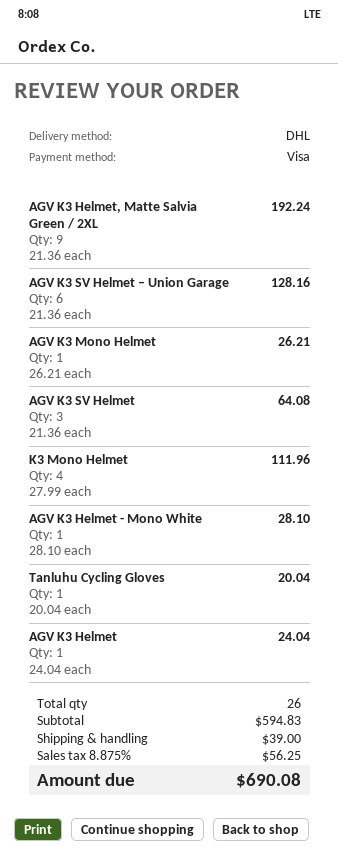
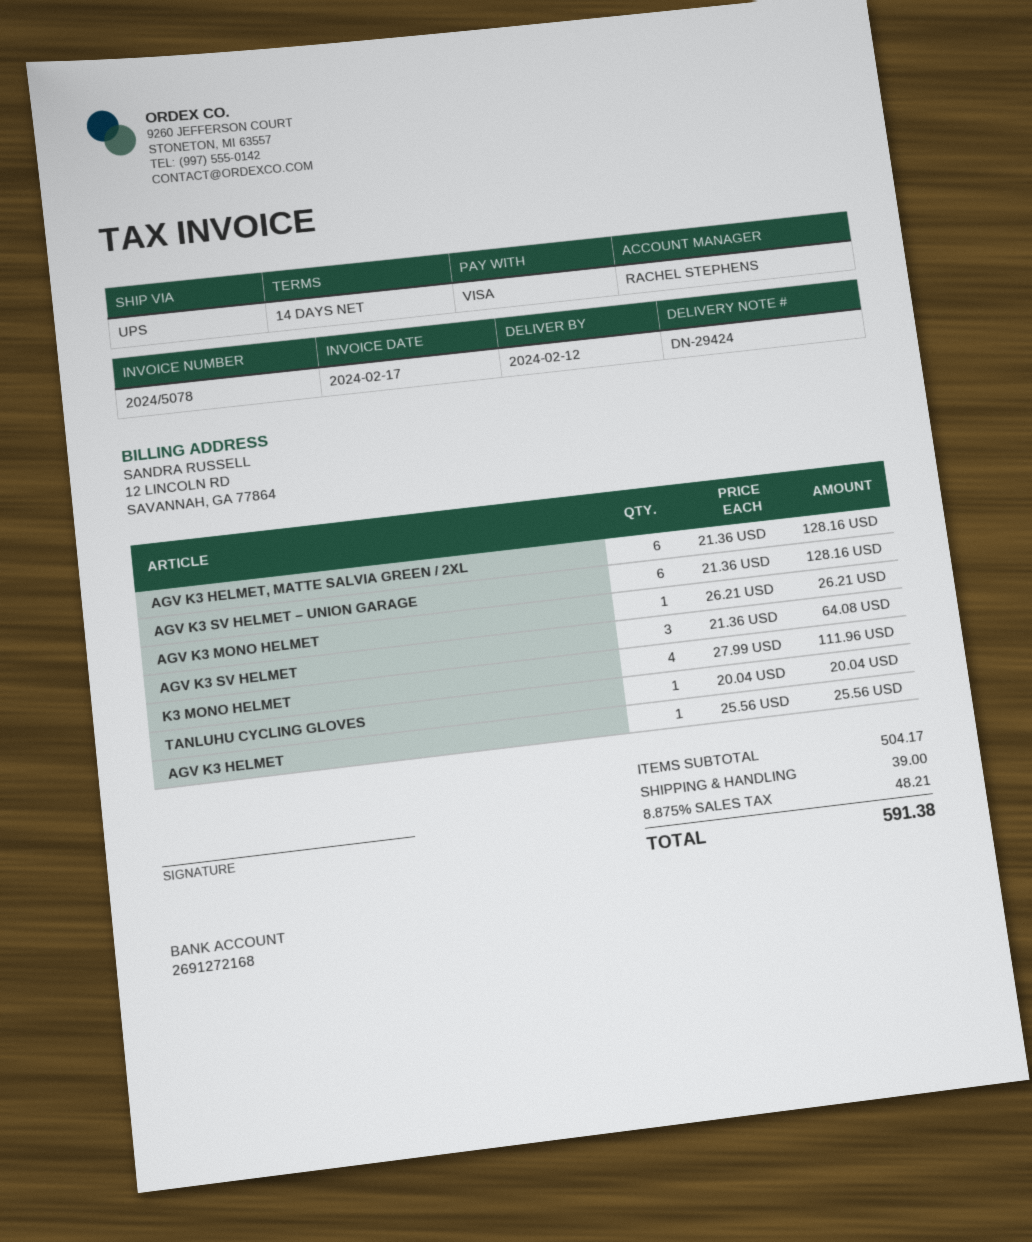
shipping method: DHL -> UPS
AGV K3 Helmet, Matte Salvia Green / 2XL: 9 x 21.36 = 192.24 -> 6 x 21.36 = 128.16
AGV K3 Helmet - Mono White: 1 x 28.10 = 28.10 -> none
AGV K3 Helmet: 1 x 24.04 = 24.04 -> 1 x 25.56 = 25.56
subtotal: 594.83 -> 504.17
tax: 8.875% = 56.25 -> 8.875% = 48.21
total: 690.08 -> 591.38

